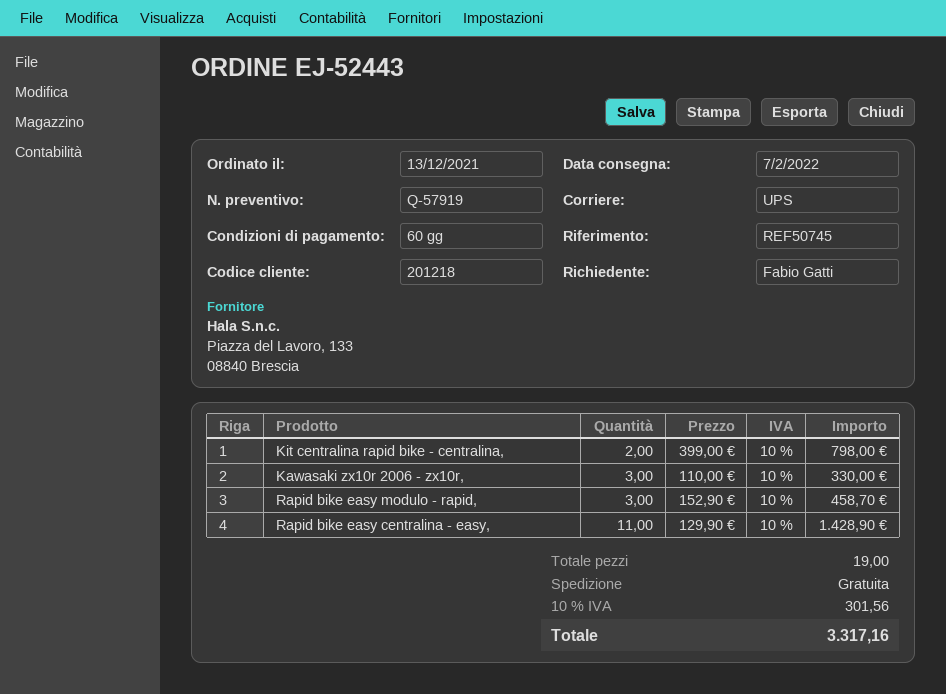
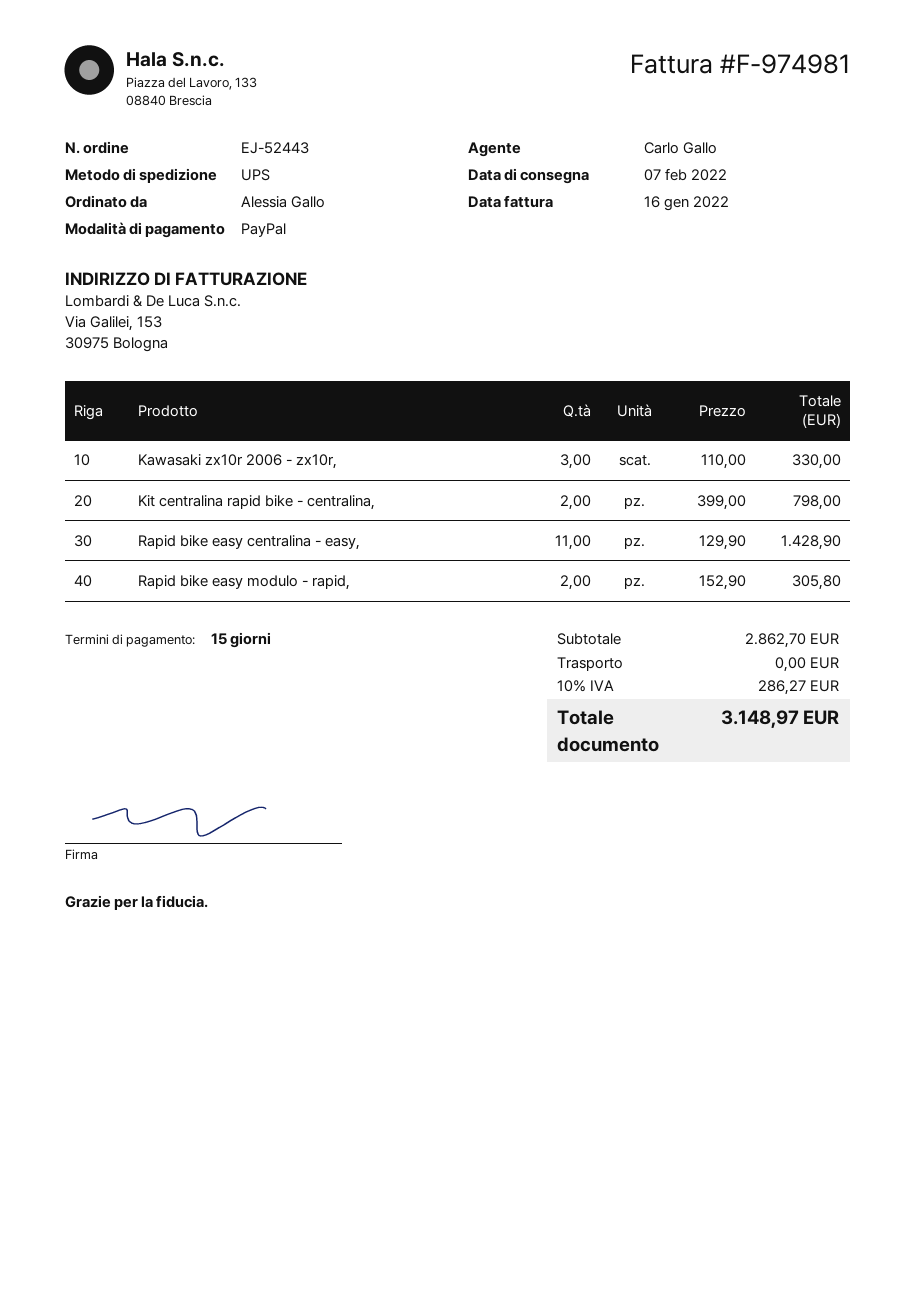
payment terms: 60 days -> 15 days
ordered by: Fabio Gatti -> Alessia Gallo
Rapid bike easy modulo - rapid,: 3 x 152.90 = 458.70 -> 2 x 152.90 = 305.80
tax: 10% = 301.56 -> 10% = 286.27
total: 3317.16 -> 3148.97

